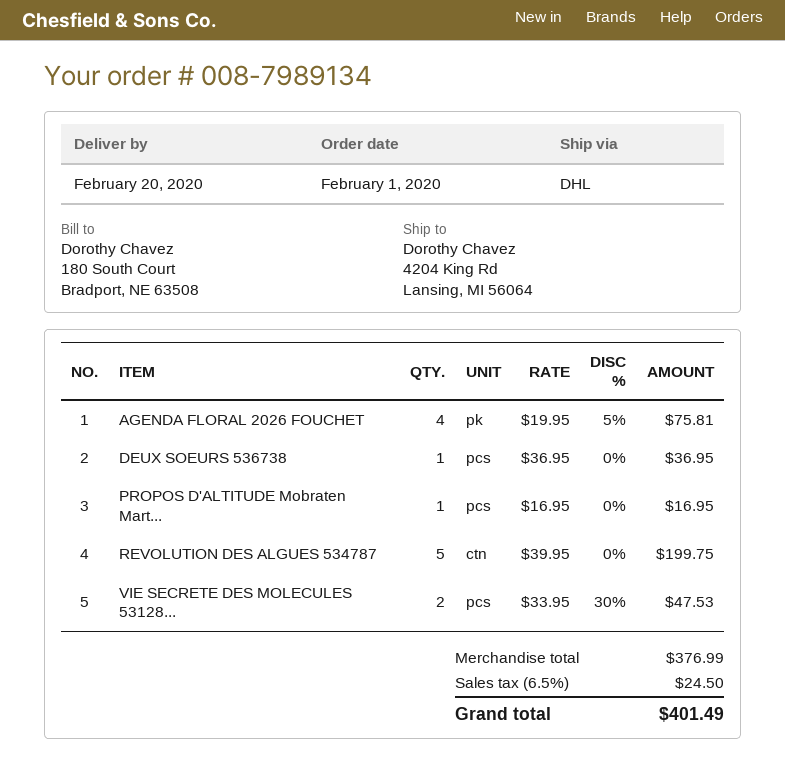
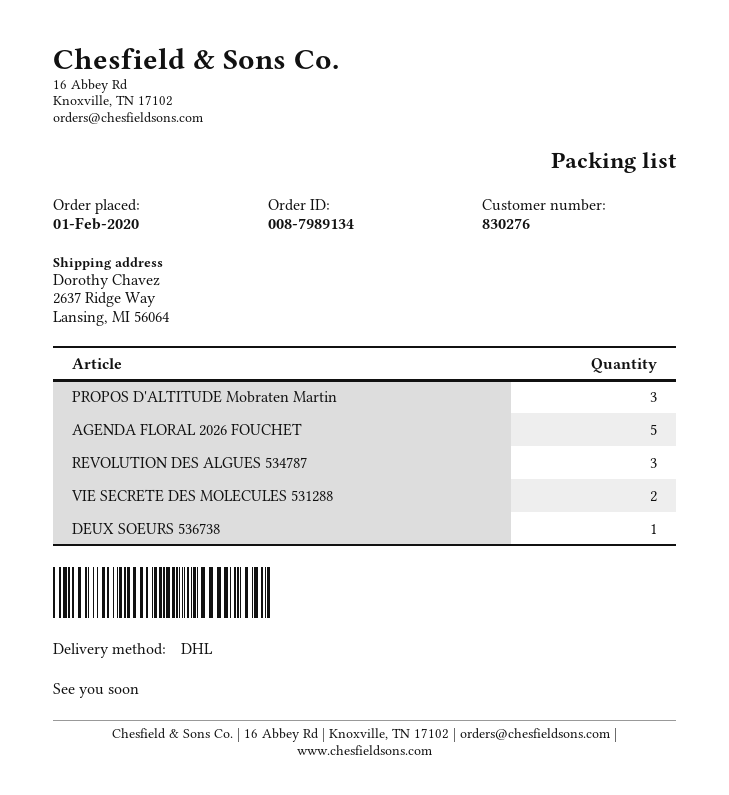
ship to: 4204 King Rd, Lansing, MI 56064 -> 2637 Ridge Way, Lansing, MI 56064
AGENDA FLORAL 2026 FOUCHET: 4 -> 5
PROPOS D'ALTITUDE Mobraten Mart...: 1 -> 3
REVOLUTION DES ALGUES 534787: 5 -> 3

